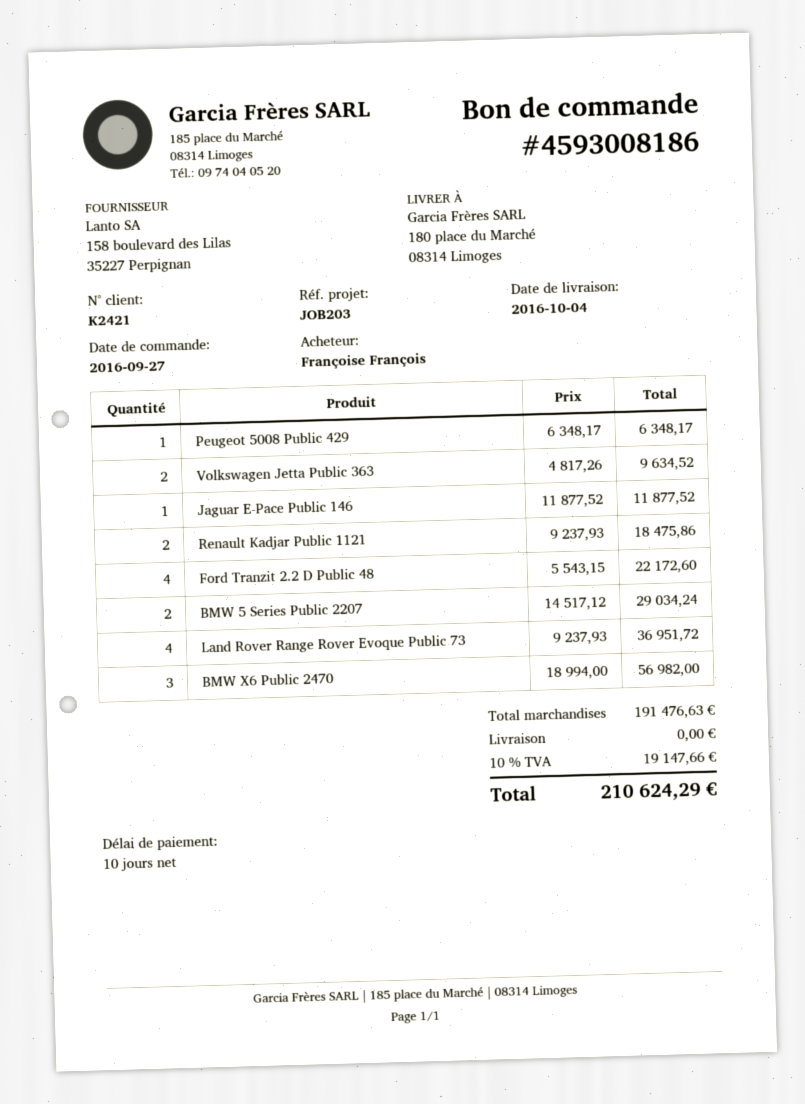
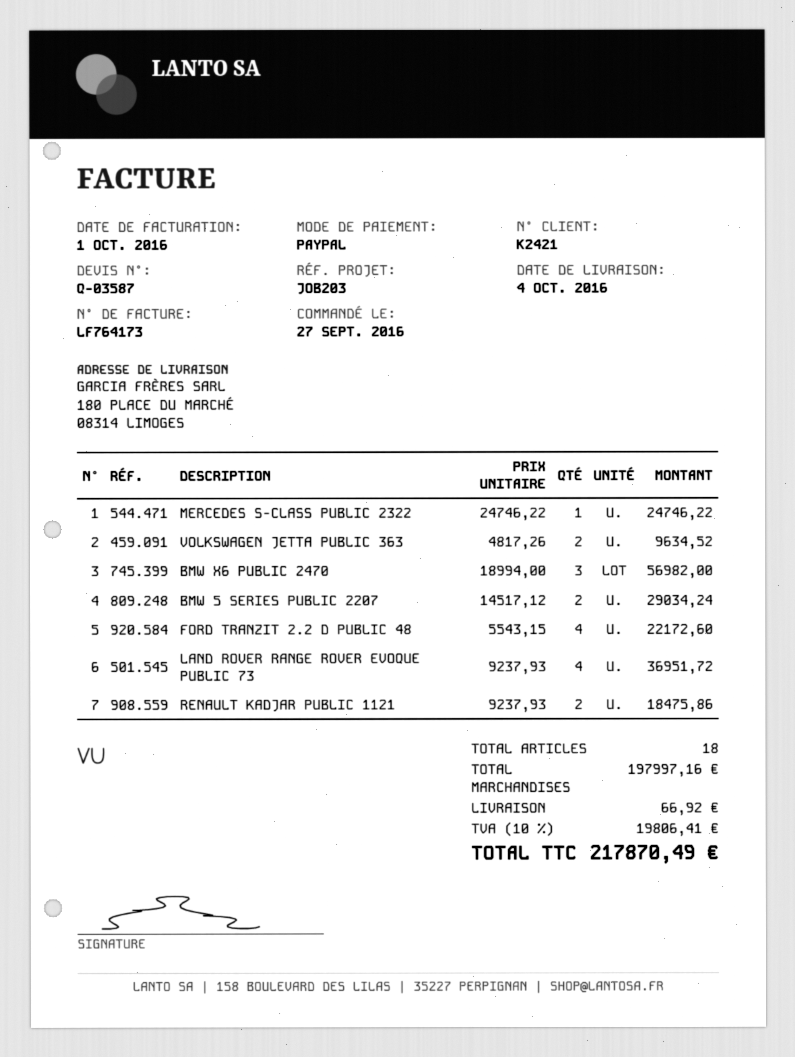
Peugeot 5008 Public 429: 1 x 6348.17 = 6348.17 -> none
Jaguar E-Pace Public 146: 1 x 11877.52 = 11877.52 -> none
MERCEDES S-CLASS PUBLIC 2322: none -> 1 x 24746.22 = 24746.22
subtotal: 191476.63 -> 197997.16
shipping: 0.00 -> 66.92
tax: 10% = 19147.66 -> 10% = 19806.41
total: 210624.29 -> 217870.49

